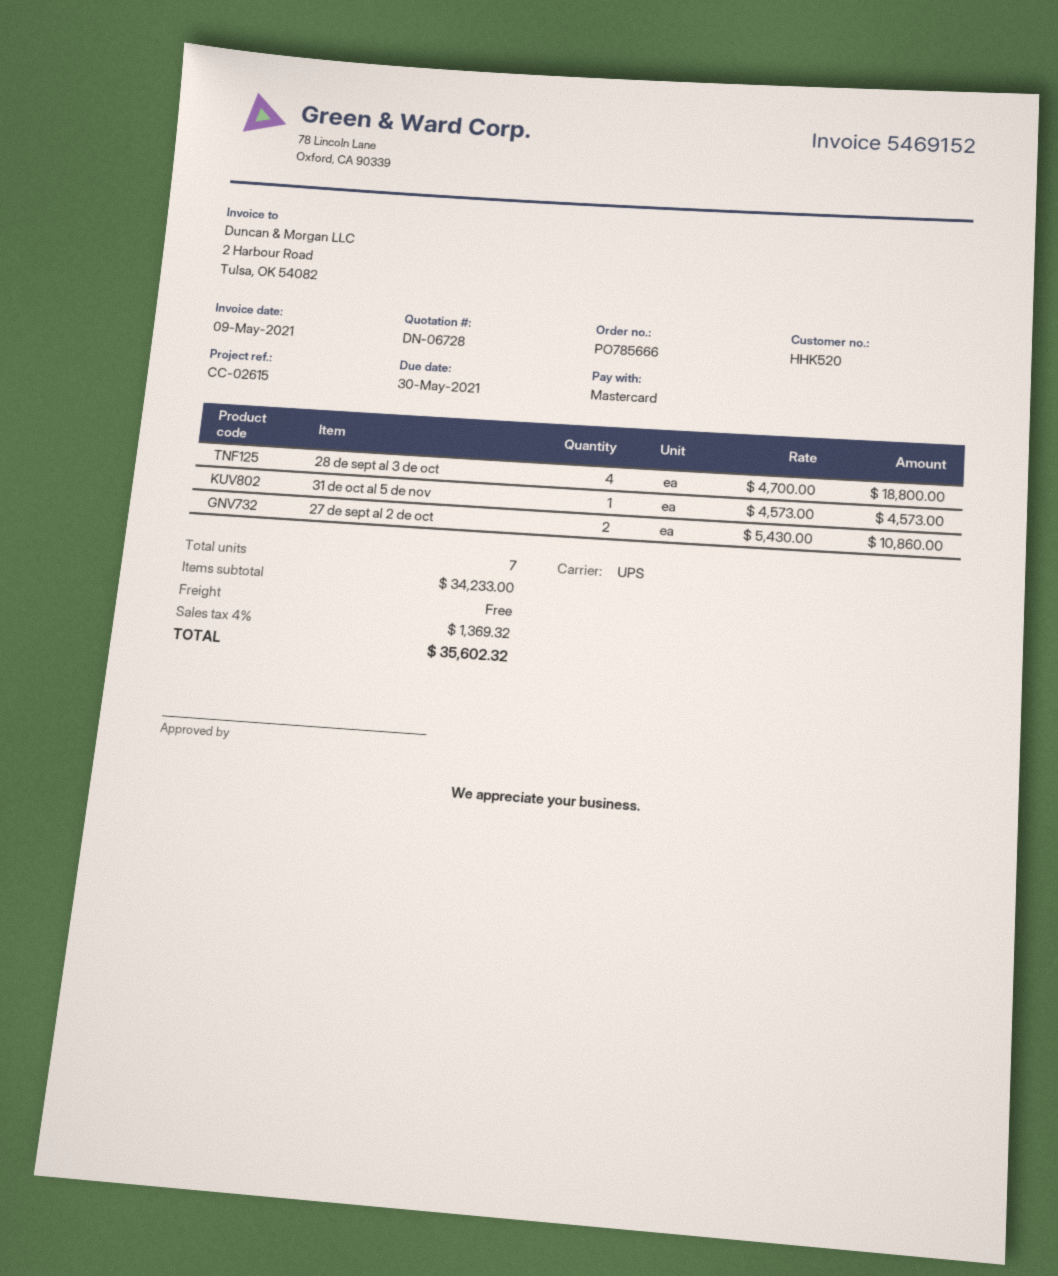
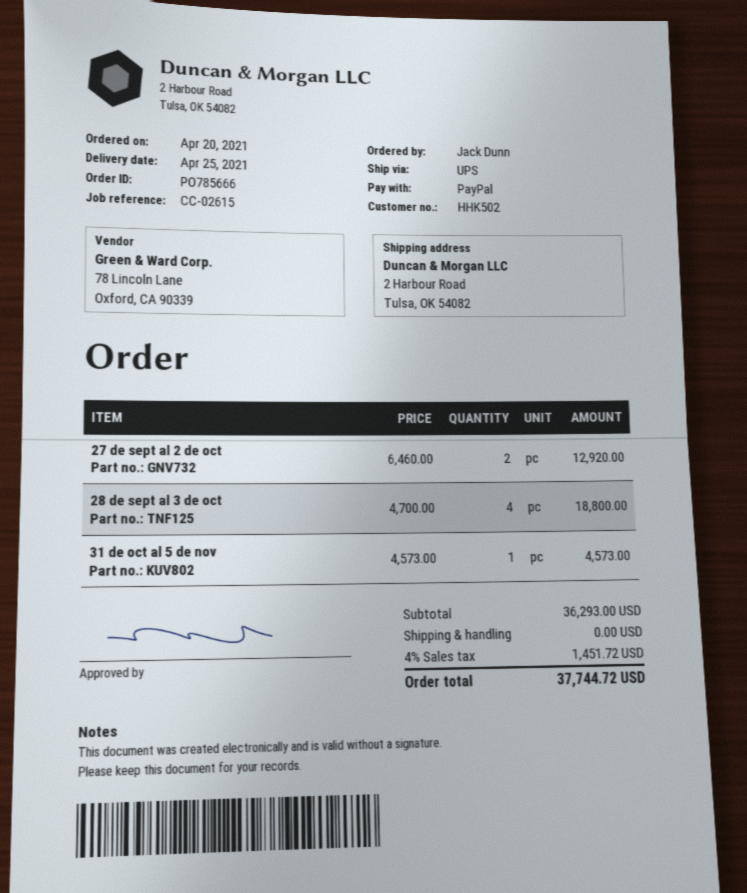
customer number: HHK520 -> HHK502
payment method: Mastercard -> PayPal
27 de sept al 2 de oct: 2 x 5430.00 = 10860.00 -> 2 x 6460.00 = 12920.00
subtotal: 34233.00 -> 36293.00
tax: 4% = 1369.32 -> 4% = 1451.72
total: 35602.32 -> 37744.72

